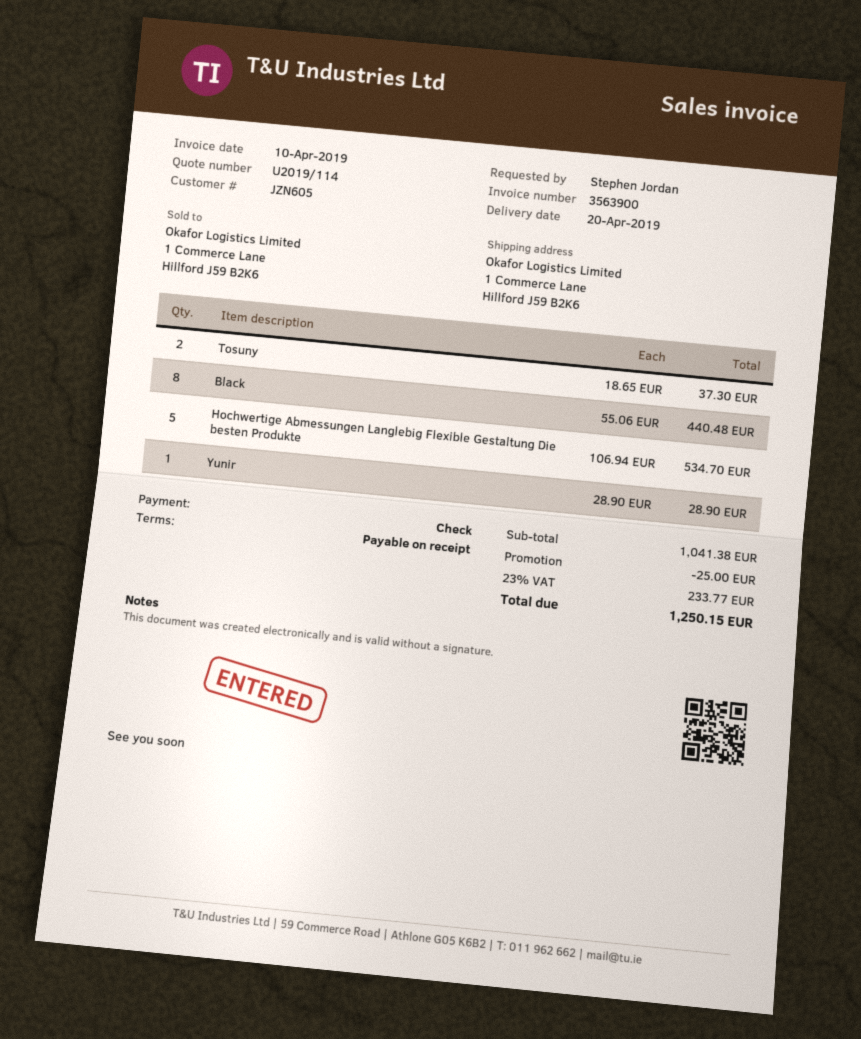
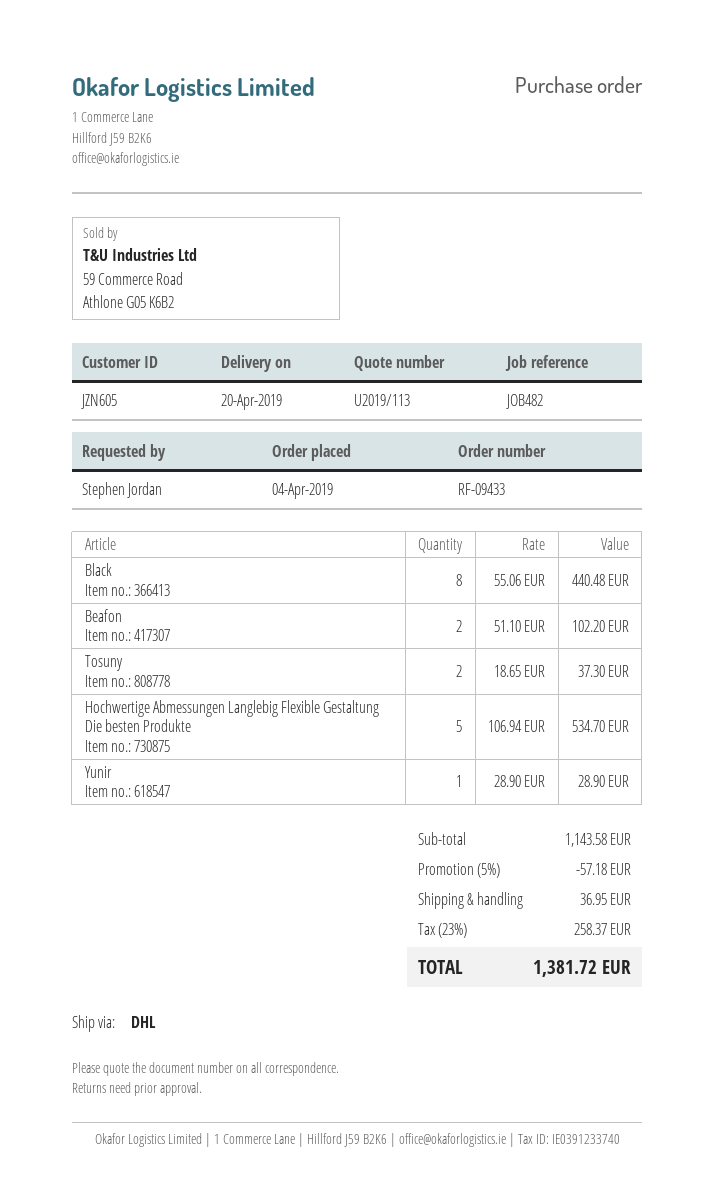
quote number: U2019/114 -> U2019/113
Beafon: none -> 2 x 51.10 = 102.20
subtotal: 1041.38 -> 1143.58
discount: 25.00 -> 57.18
shipping: none -> 36.95
tax: 23% = 233.77 -> 23% = 258.37
total: 1250.15 -> 1381.72

